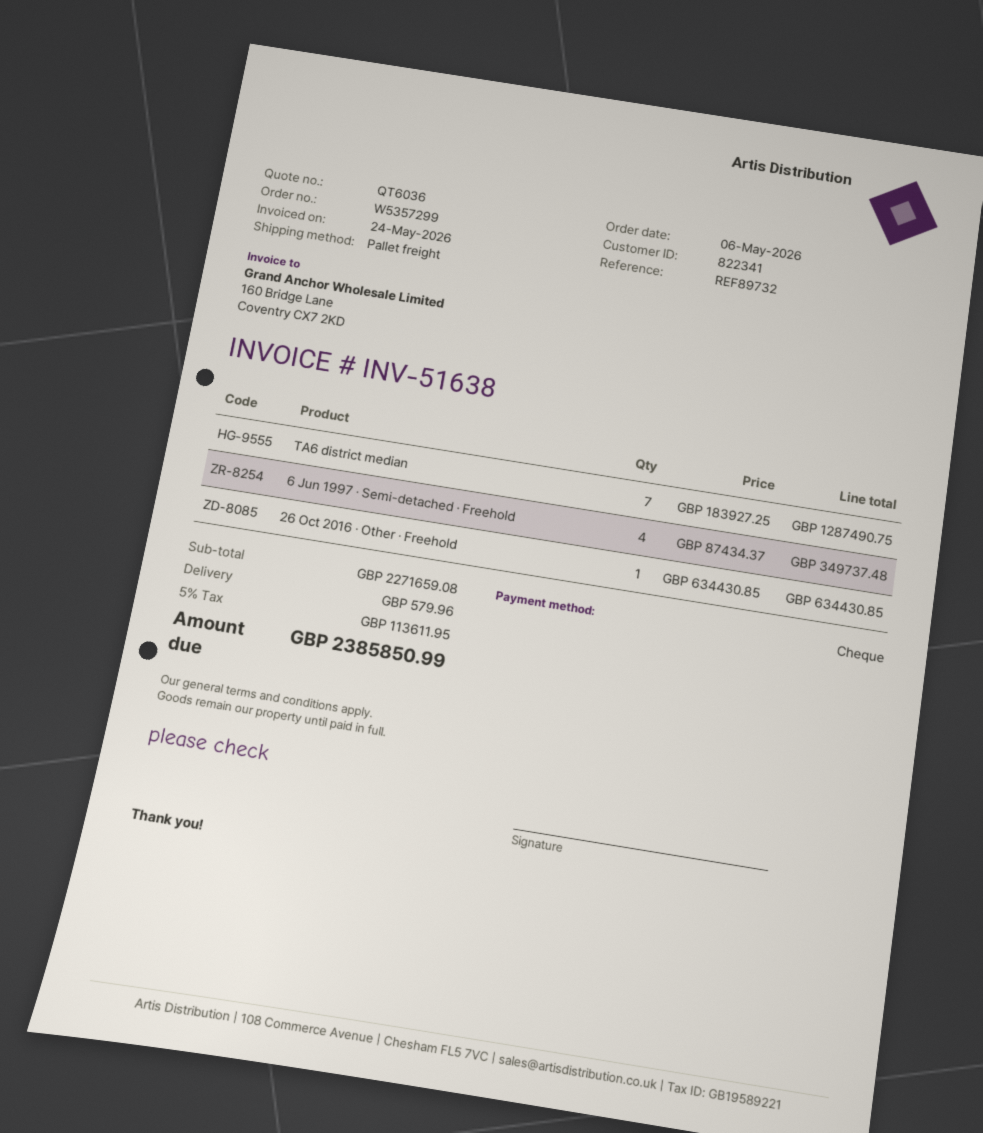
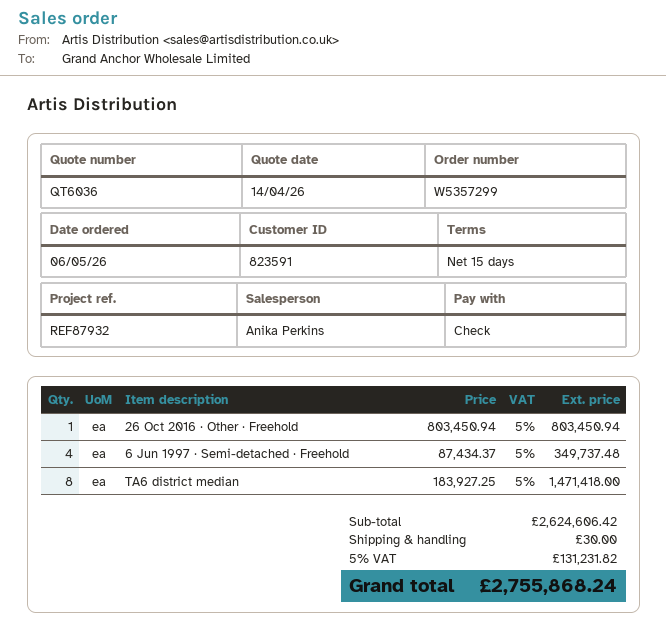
customer number: 822341 -> 823591
reference: REF89732 -> REF87932
TA6 district median: 7 x 183927.25 = 1287490.75 -> 8 x 183927.25 = 1471418.00
26 Oct 2016 · Other · Freehold: 1 x 634430.85 = 634430.85 -> 1 x 803450.94 = 803450.94
subtotal: 2271659.08 -> 2624606.42
shipping: 579.96 -> 30.00
tax: 5% = 113611.95 -> 5% = 131231.82
total: 2385850.99 -> 2755868.24

